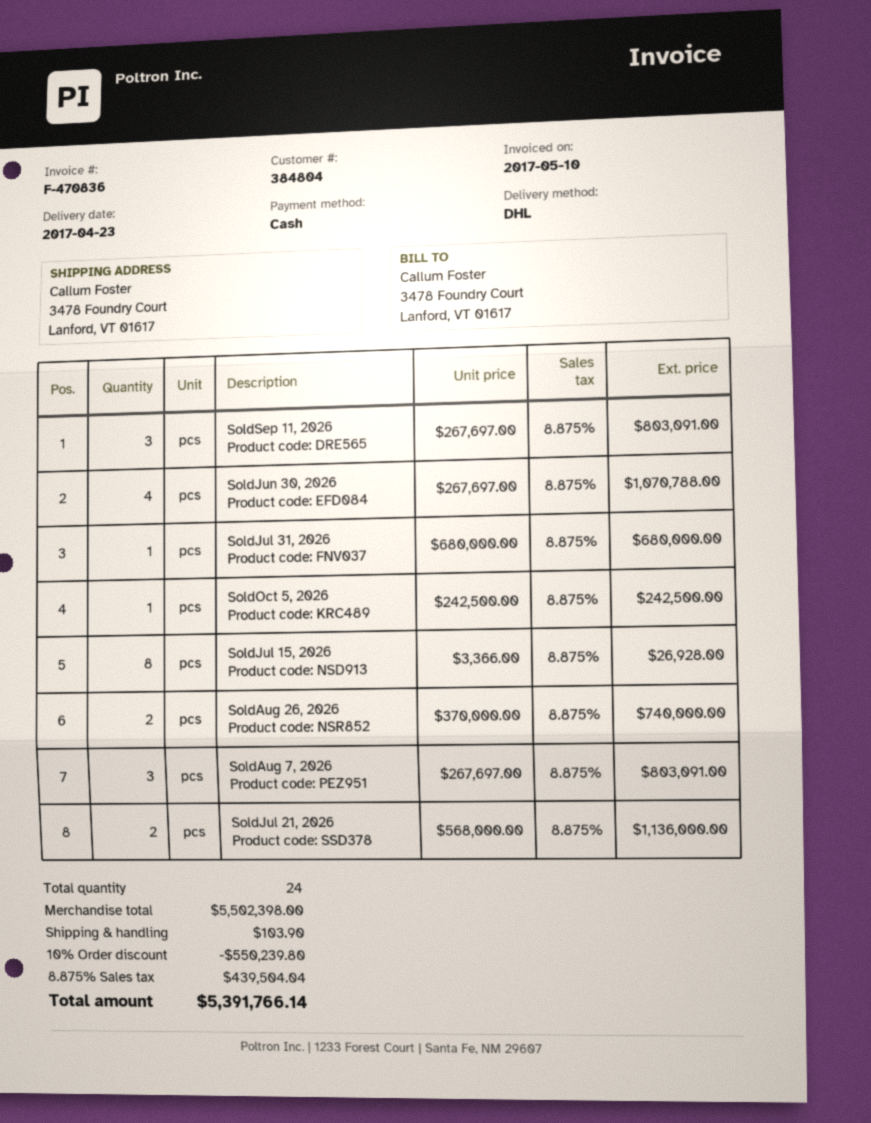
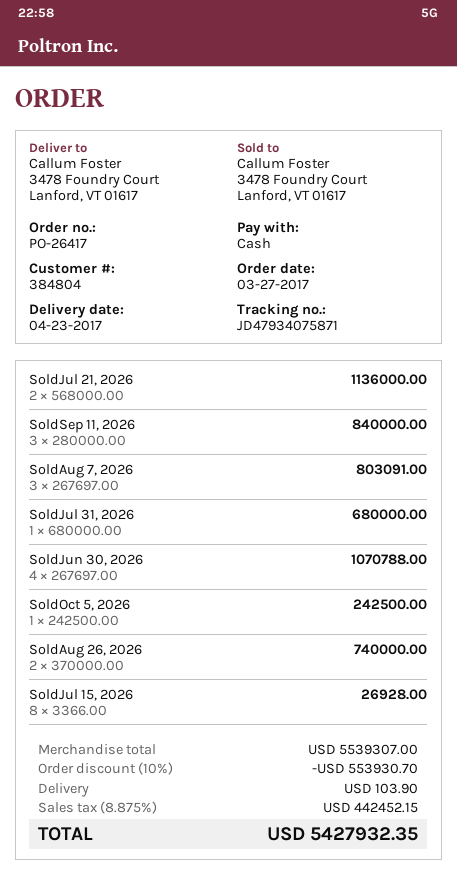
SoldSep 11, 2026: 3 x 267697.00 = 803091.00 -> 3 x 280000.00 = 840000.00
subtotal: 5502398.00 -> 5539307.00
discount: 10% = 550239.80 -> 10% = 553930.70
tax: 8.875% = 439504.04 -> 8.875% = 442452.15
total: 5391766.14 -> 5427932.35

